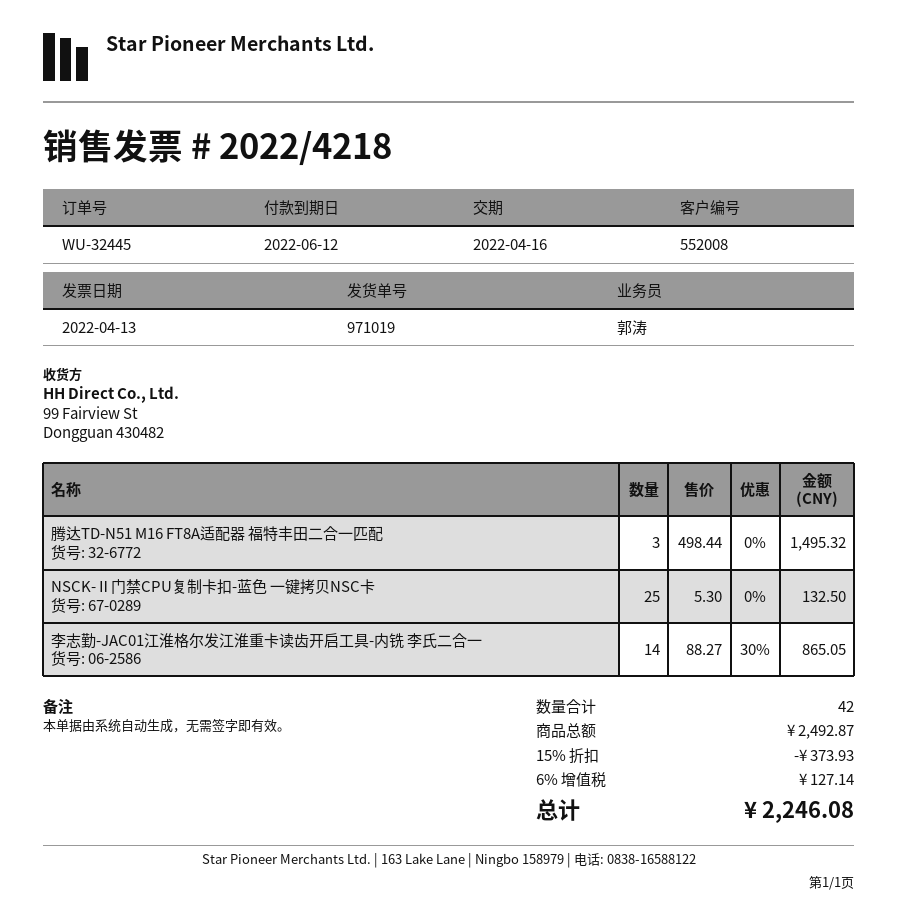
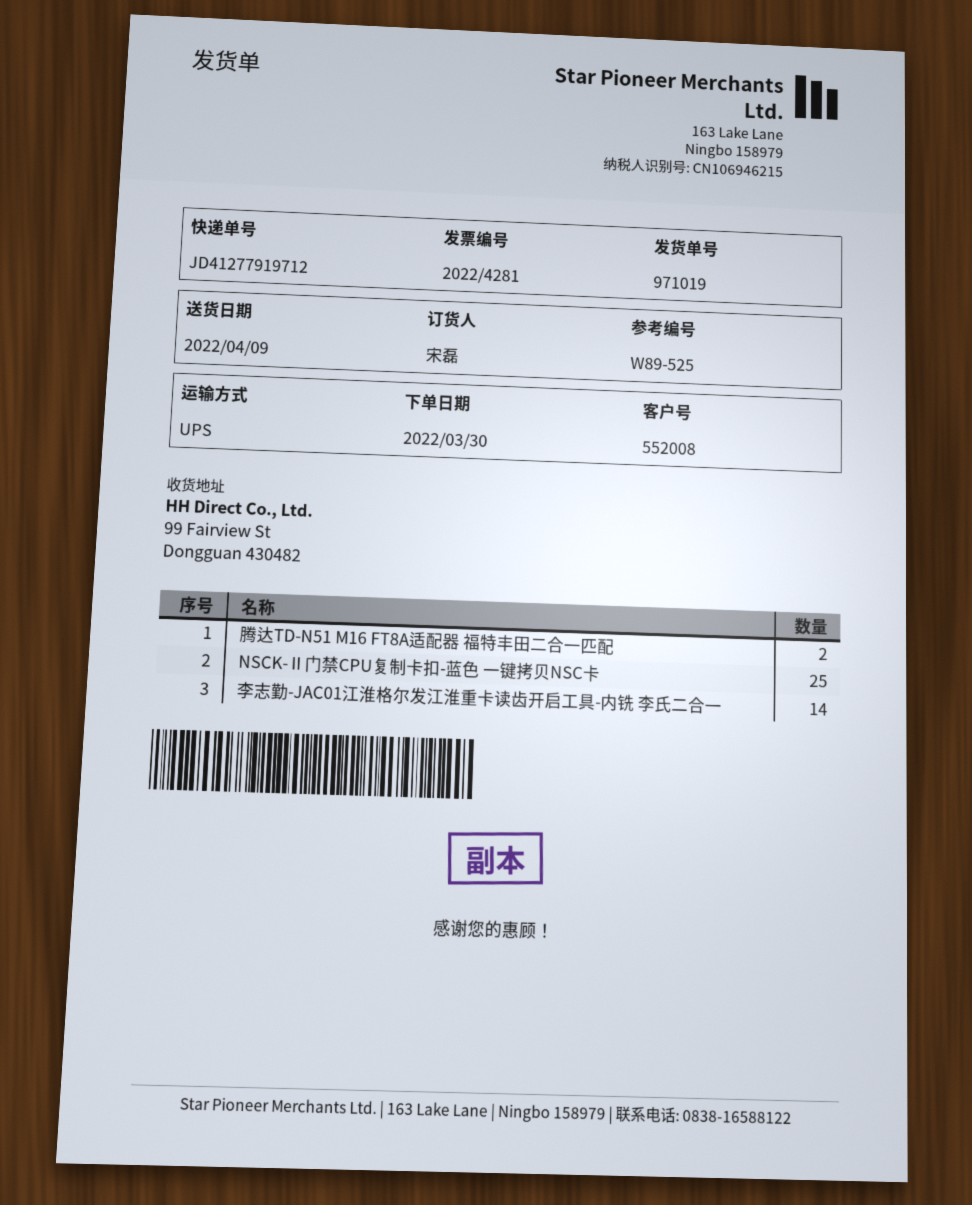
delivery date: 2022-04-16 -> 2022-04-09
invoice number: 2022/4218 -> 2022/4281
腾达TD-N51 M16 FT8A适配器 福特丰田二合一匹配: 3 -> 2

